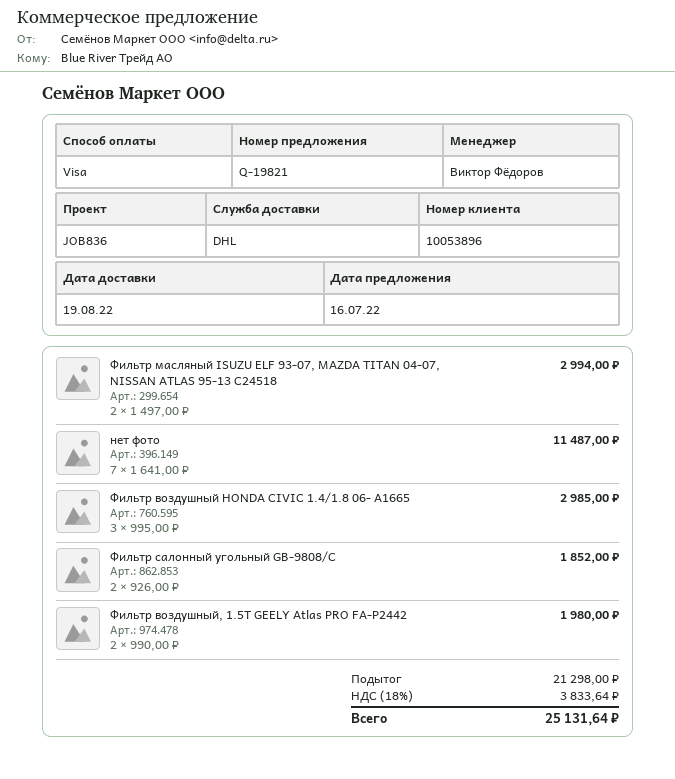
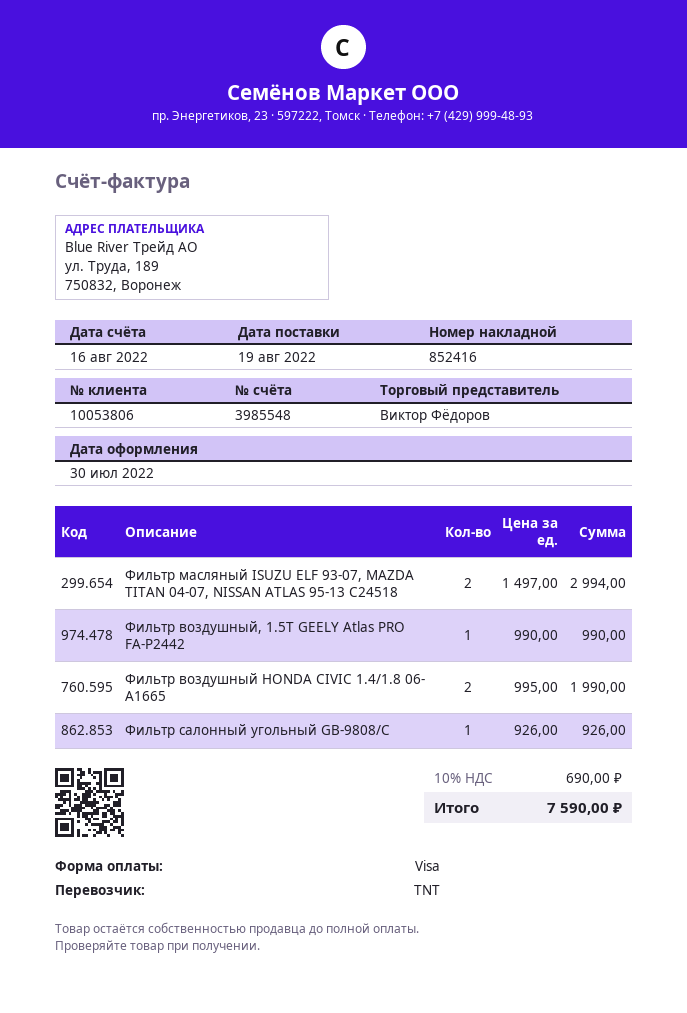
customer number: 10053896 -> 10053806
shipping method: DHL -> TNT
нет фото: 7 x 1641.00 = 11487.00 -> none
Фильтр воздушный HONDA CIVIC 1.4/1.8 06- A1665: 3 x 995.00 = 2985.00 -> 2 x 995.00 = 1990.00
Фильтр салонный угольный GB-9808/C: 2 x 926.00 = 1852.00 -> 1 x 926.00 = 926.00
Фильтр воздушный, 1.5T GEELY Atlas PRO FA-P2442: 2 x 990.00 = 1980.00 -> 1 x 990.00 = 990.00
tax: 18% = 3833.64 -> 10% = 690.00
total: 25131.64 -> 7590.00

